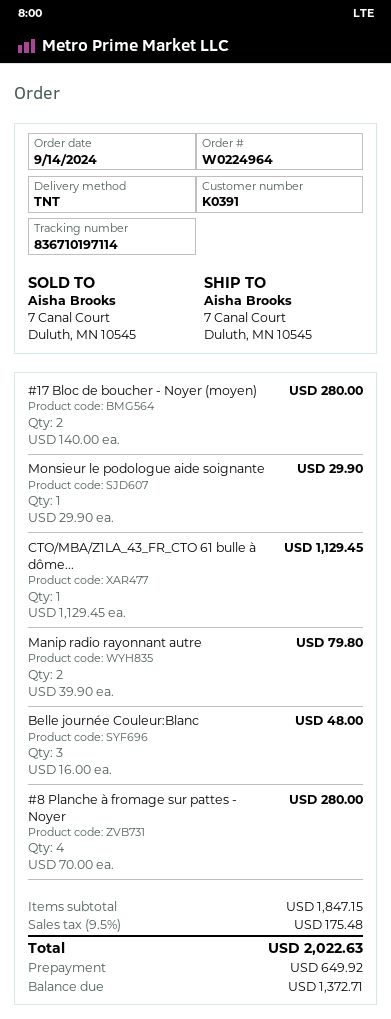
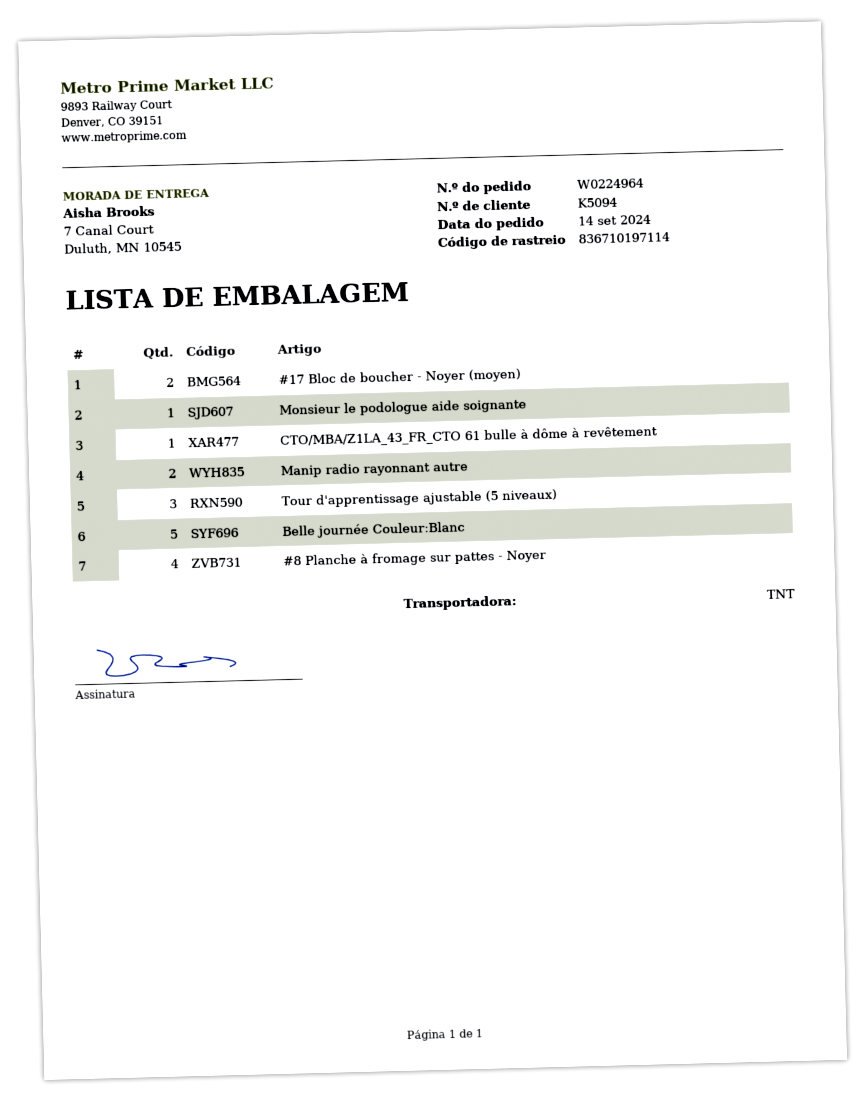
customer number: K0391 -> K5094
Belle journée Couleur:Blanc: 3 -> 5
Tour d'apprentissage ajustable (5 niveaux): none -> 3

